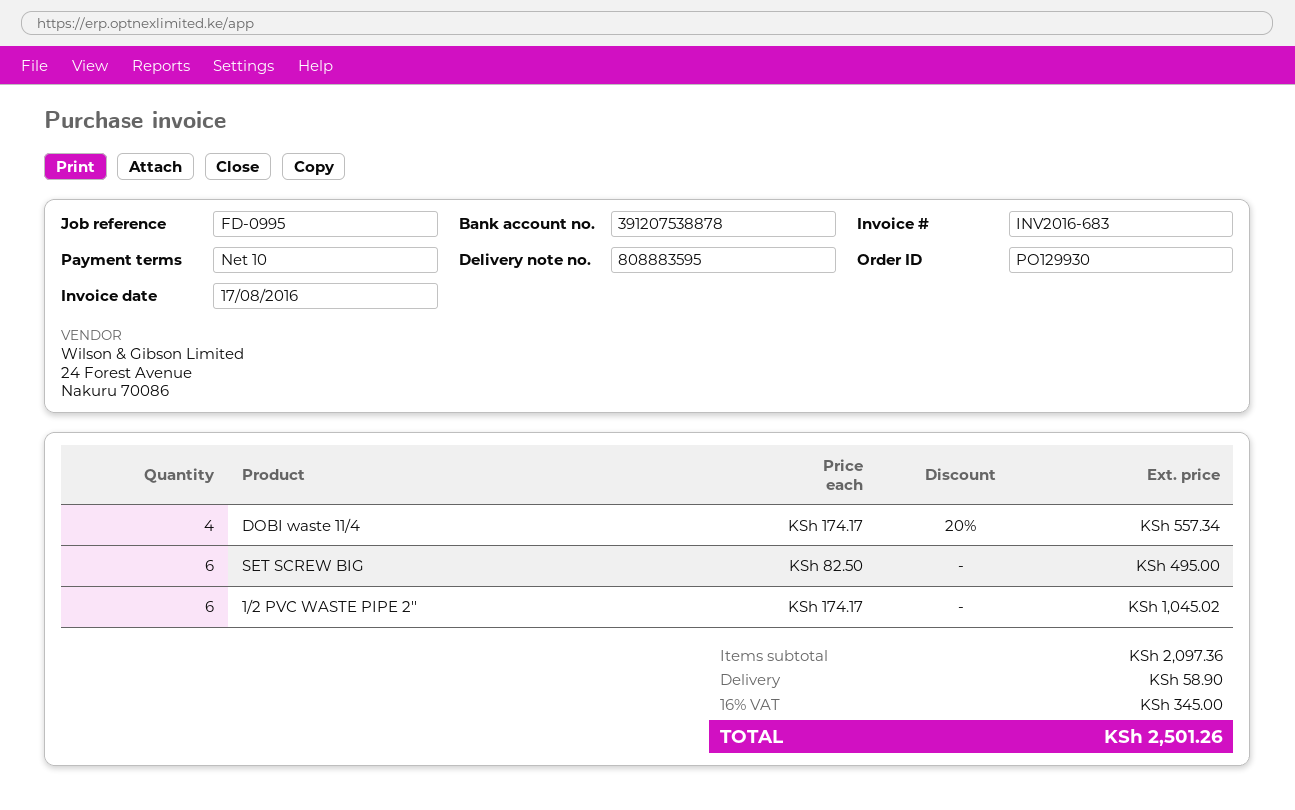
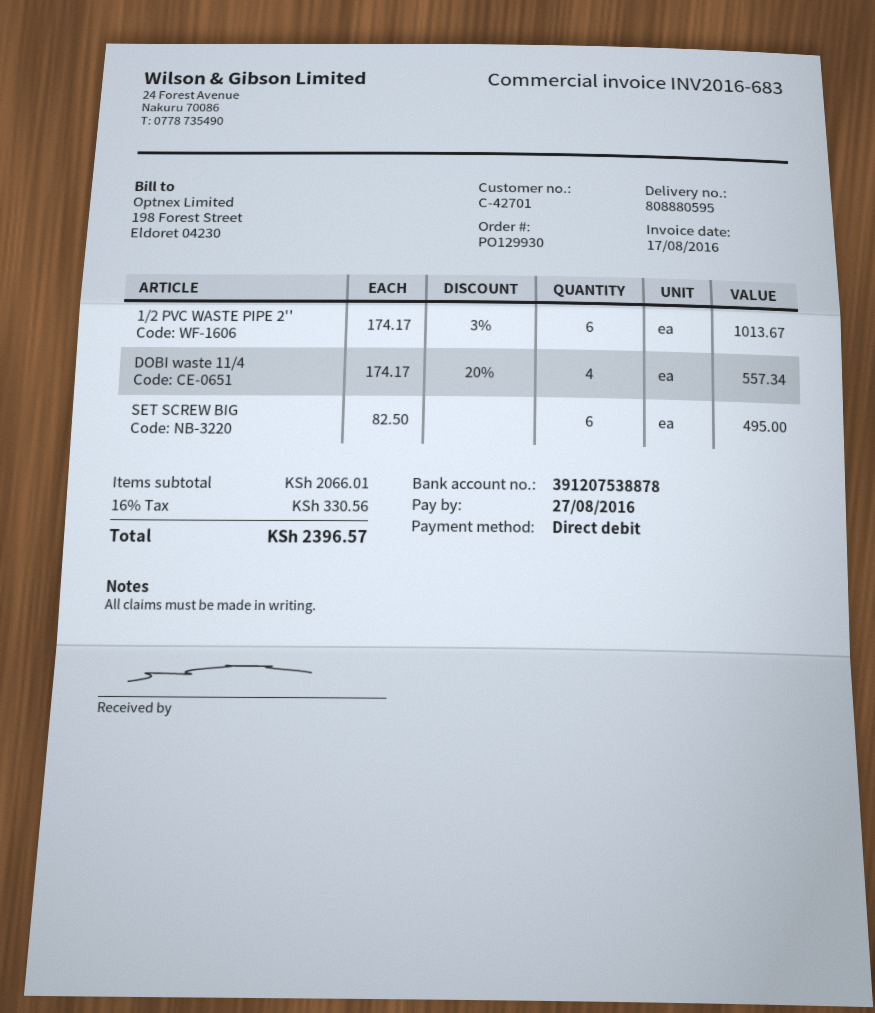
delivery note number: 808883595 -> 808880595
1/2 PVC WASTE PIPE 2'': 6 x 174.17 = 1045.02 -> 6 x 174.17 - 3% = 1013.67
subtotal: 2097.36 -> 2066.01
shipping: 58.90 -> none
tax: 16% = 345.00 -> 16% = 330.56
total: 2501.26 -> 2396.57

